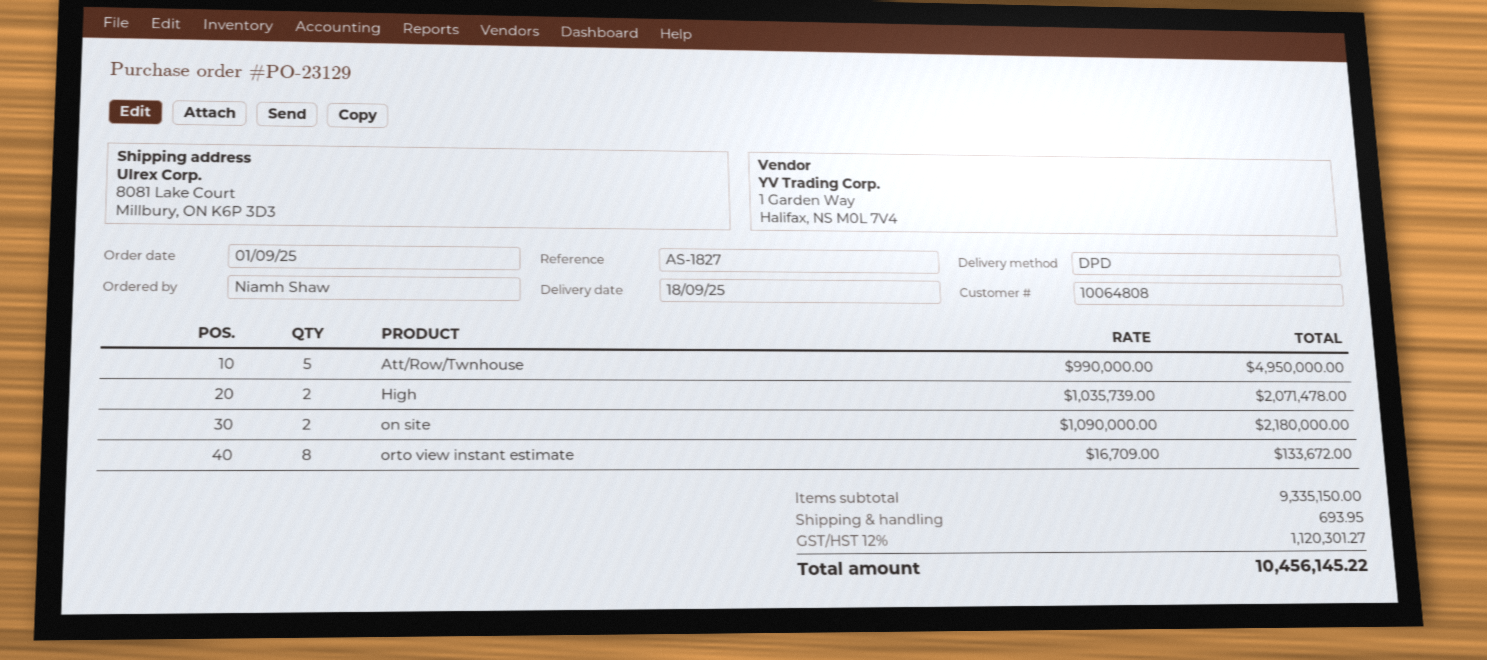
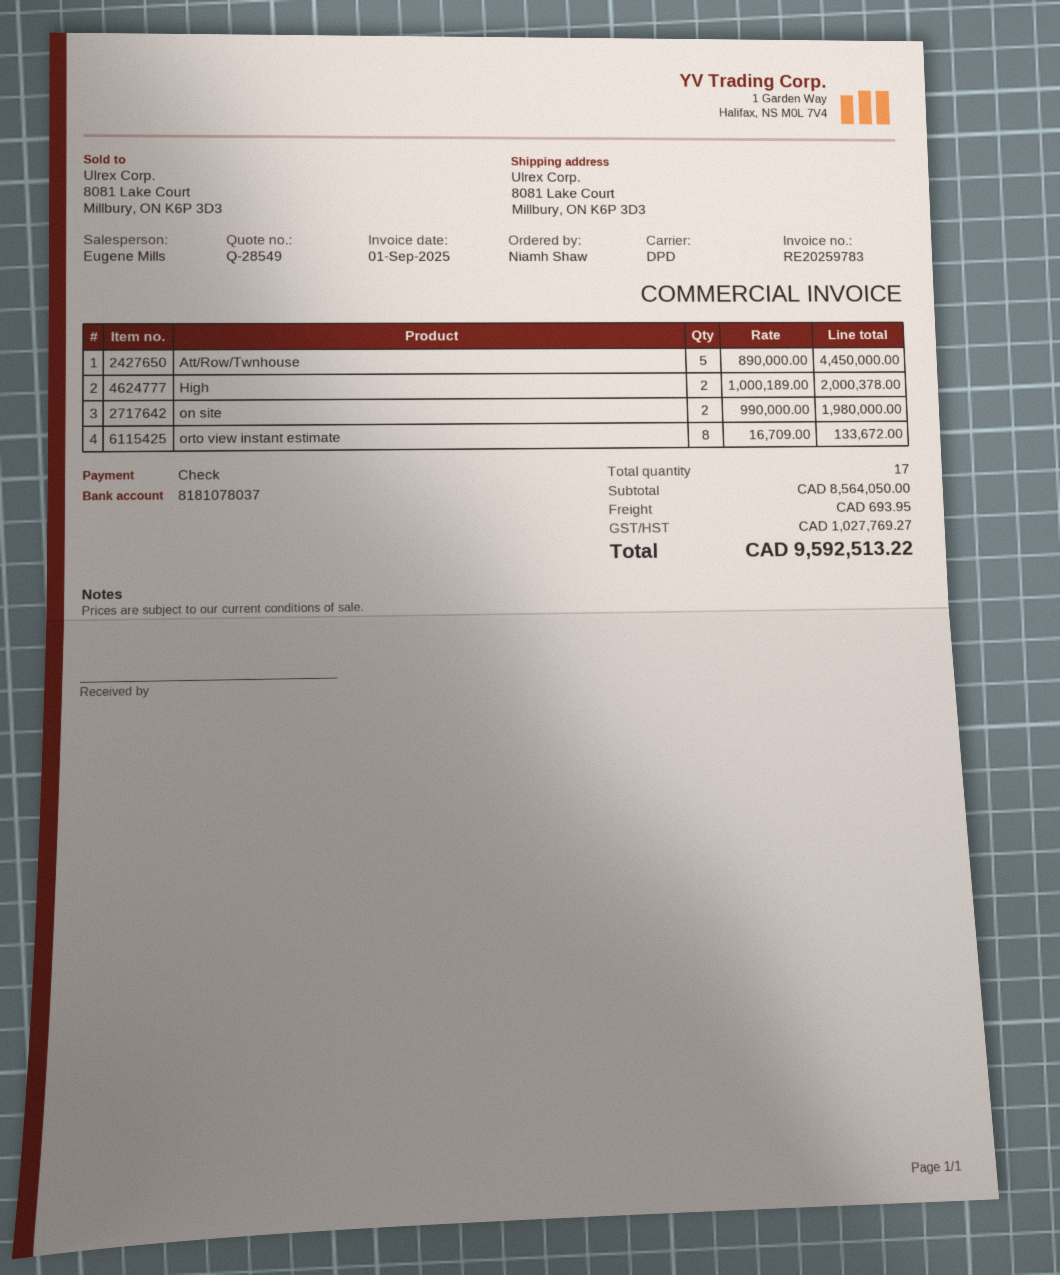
Att/Row/Twnhouse: 5 x 990000.00 = 4950000.00 -> 5 x 890000.00 = 4450000.00
High: 2 x 1035739.00 = 2071478.00 -> 2 x 1000189.00 = 2000378.00
on site: 2 x 1090000.00 = 2180000.00 -> 2 x 990000.00 = 1980000.00
subtotal: 9335150.00 -> 8564050.00
tax: 1120301.27 -> 1027769.27
total: 10456145.22 -> 9592513.22

